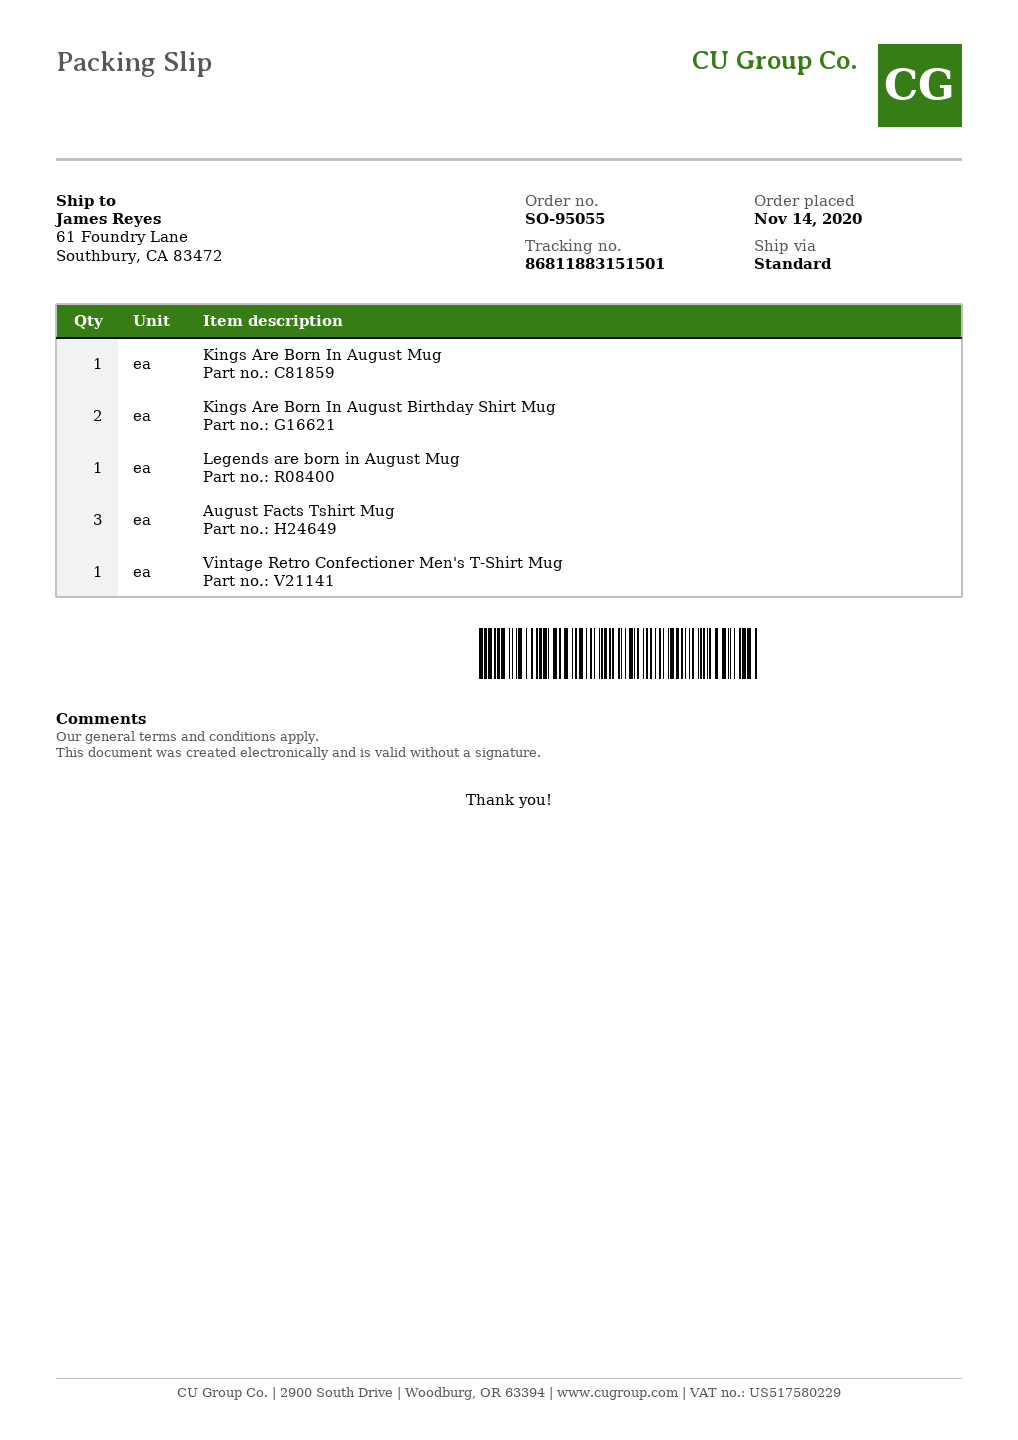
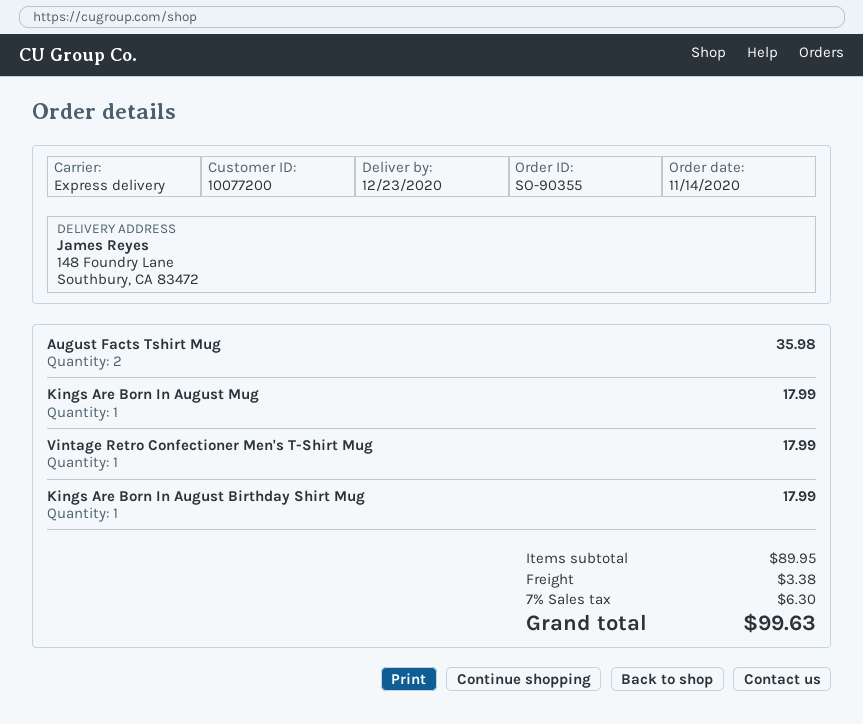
order number: SO-95055 -> SO-90355
shipping method: standard -> express
ship to: 61 Foundry Lane, Southbury, CA 83472 -> 148 Foundry Lane, Southbury, CA 83472
Kings Are Born In August Birthday Shirt Mug: 2 -> 1
Legends are born in August Mug: 1 -> none
August Facts Tshirt Mug: 3 -> 2

